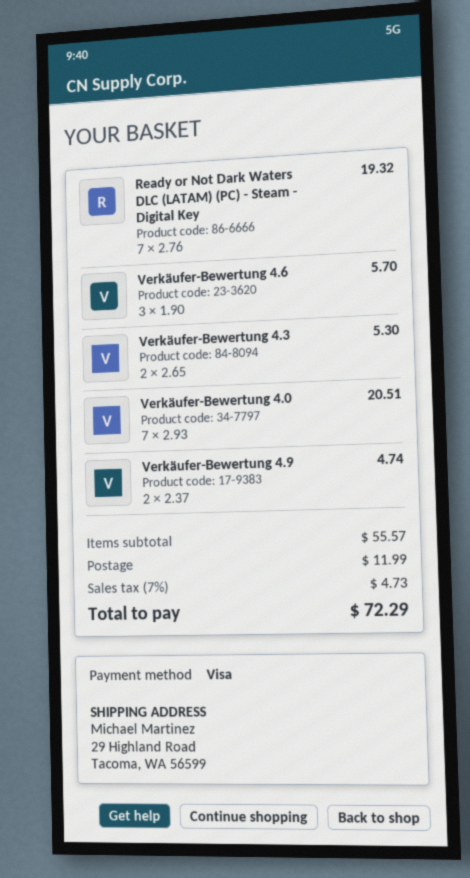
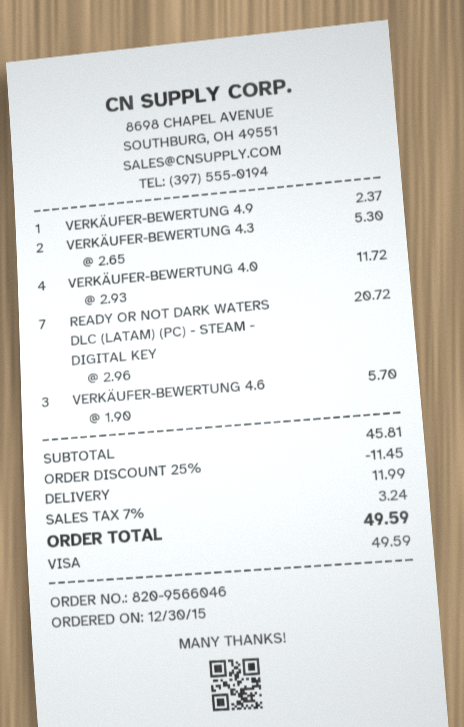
Ready or Not Dark Waters DLC (LATAM) (PC) - Steam - Digital Key: 7 x 2.76 = 19.32 -> 7 x 2.96 = 20.72
Verkäufer-Bewertung 4.0: 7 x 2.93 = 20.51 -> 4 x 2.93 = 11.72
Verkäufer-Bewertung 4.9: 2 x 2.37 = 4.74 -> 1 x 2.37 = 2.37
subtotal: 55.57 -> 45.81
discount: none -> 25% = 11.45
tax: 7% = 4.73 -> 7% = 3.24
total: 72.29 -> 49.59

